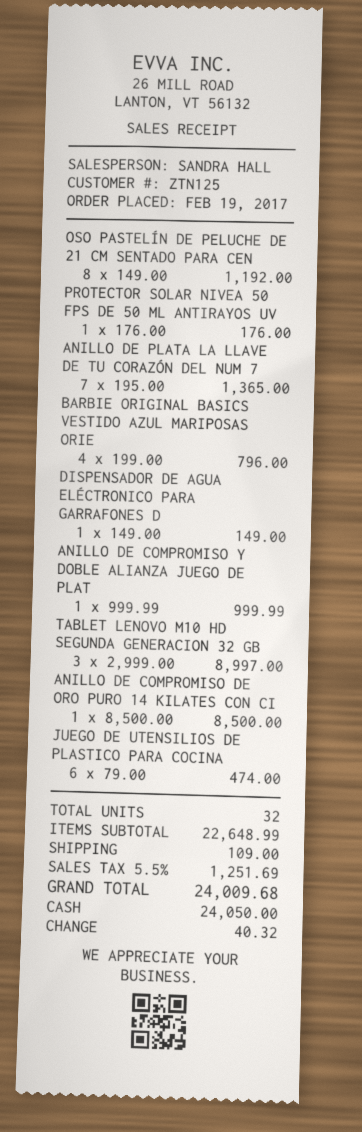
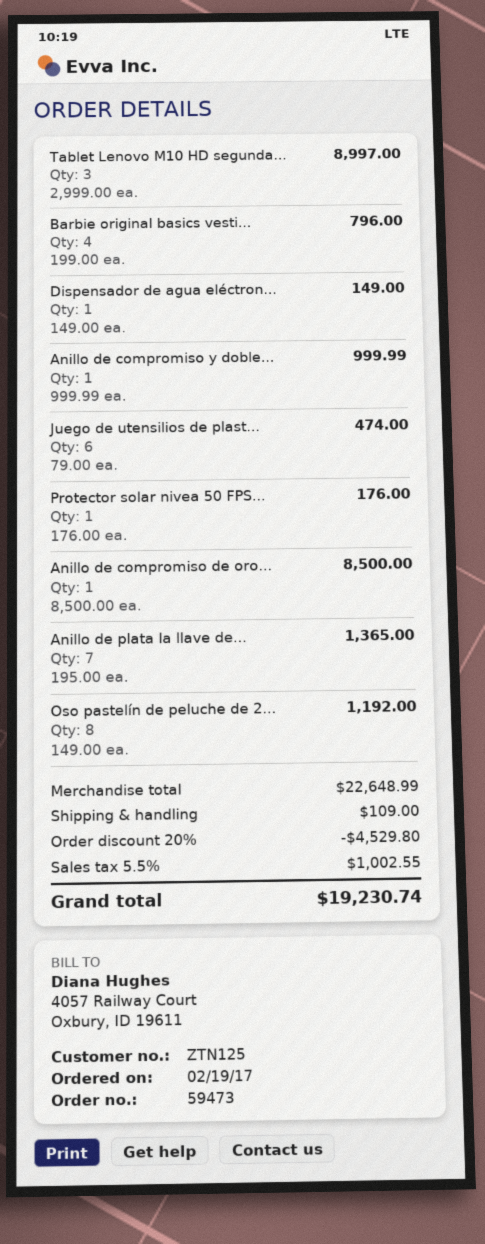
discount: none -> 20% = 4529.80
tax: 5.5% = 1251.69 -> 5.5% = 1002.55
total: 24009.68 -> 19230.74

